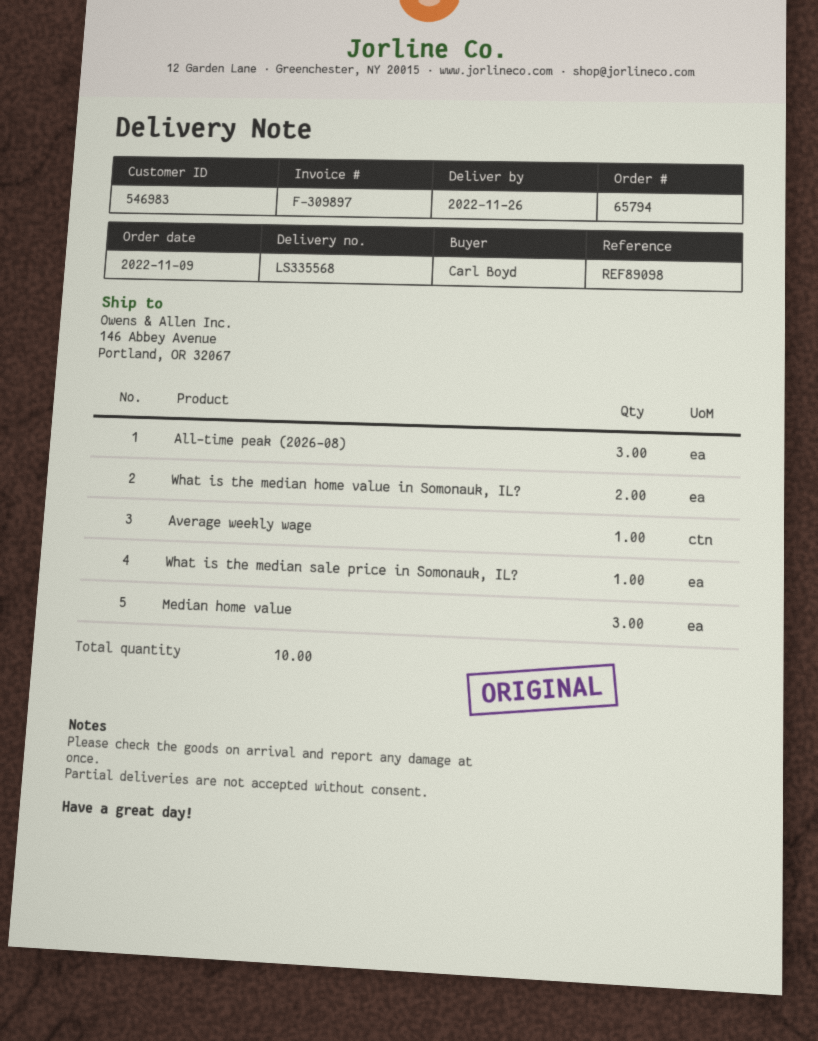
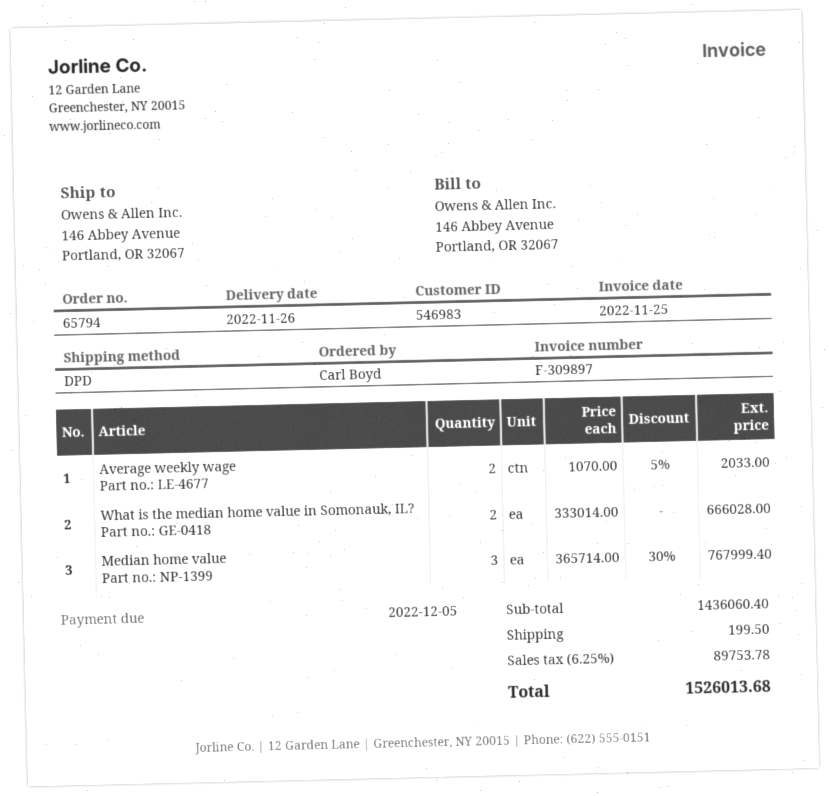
All-time peak (2026-08): 3 -> none
Average weekly wage: 1 -> 2
What is the median sale price in Somonauk, IL?: 1 -> none

